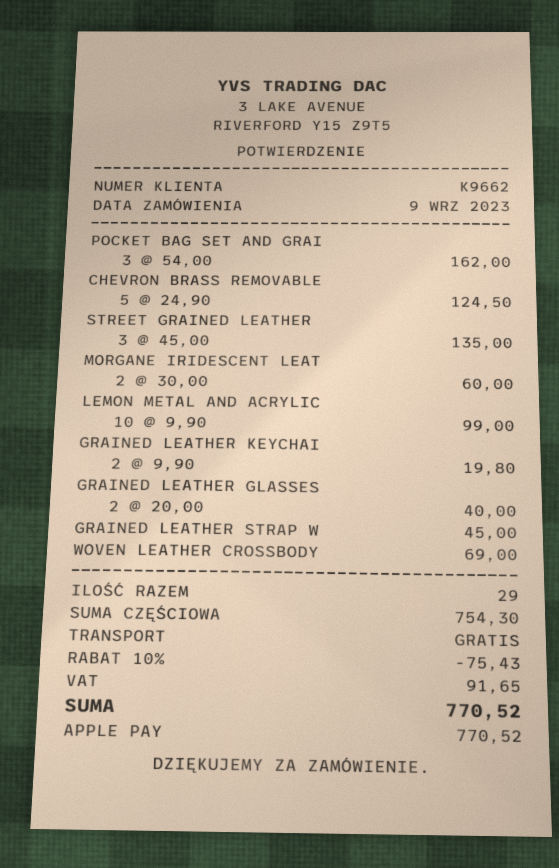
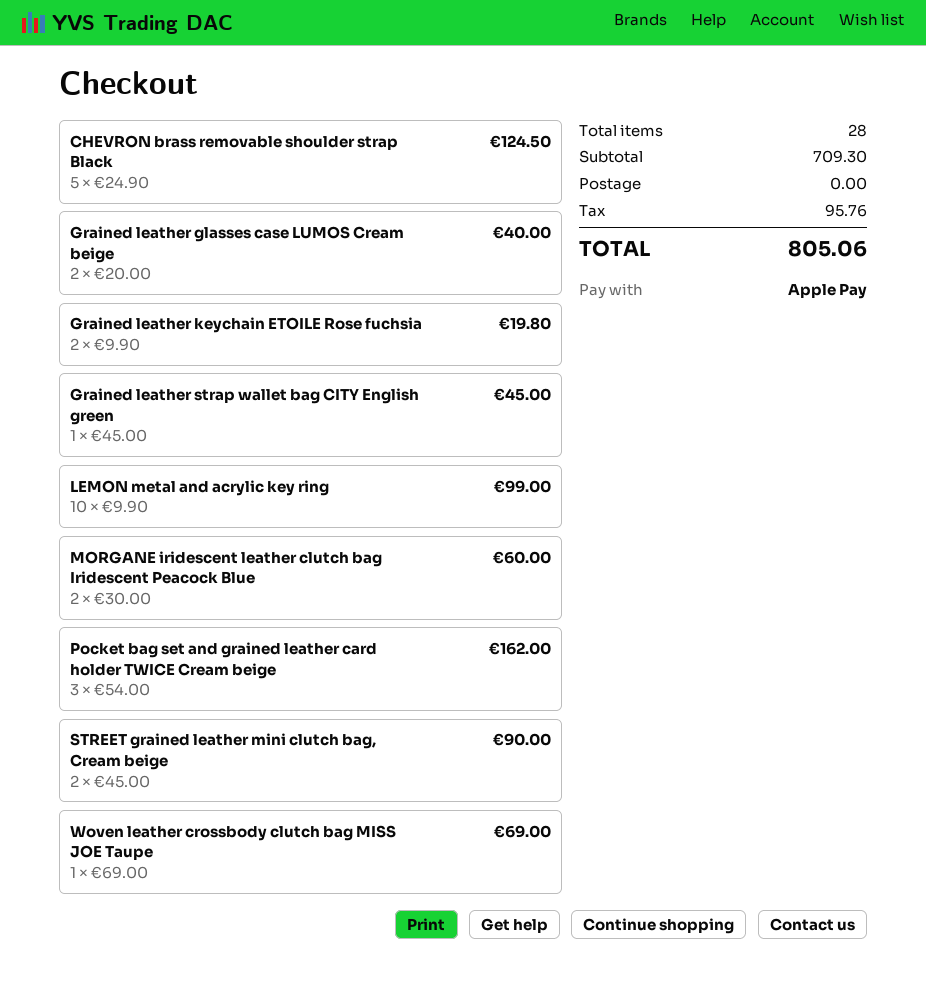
STREET GRAINED LEATHER: 3 x 45.00 = 135.00 -> 2 x 45.00 = 90.00
total quantity: 29 -> 28
subtotal: 754.30 -> 709.30
discount: 10% = 75.43 -> none
tax: 91.65 -> 95.76
total: 770.52 -> 805.06

